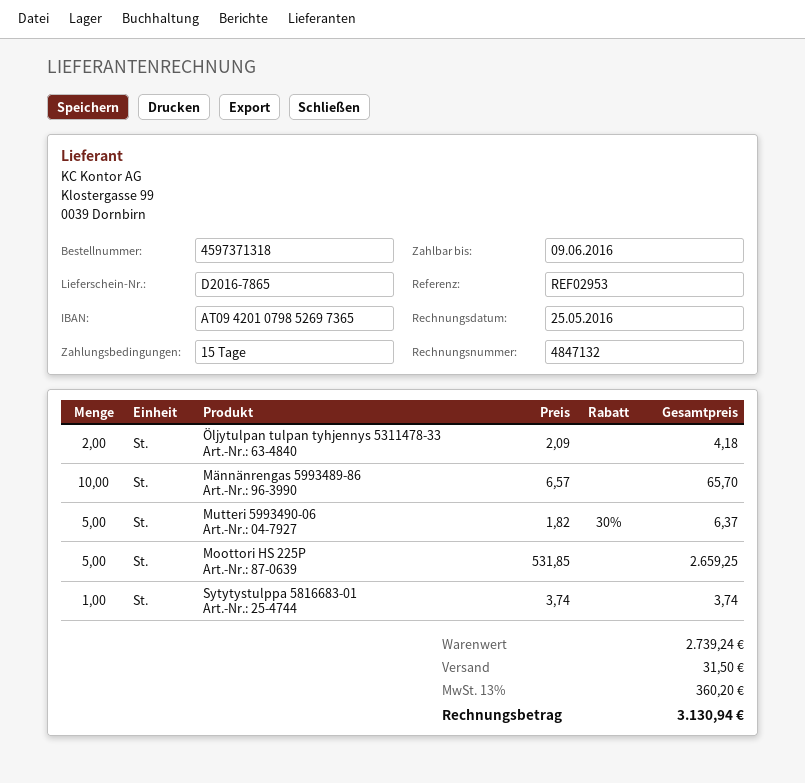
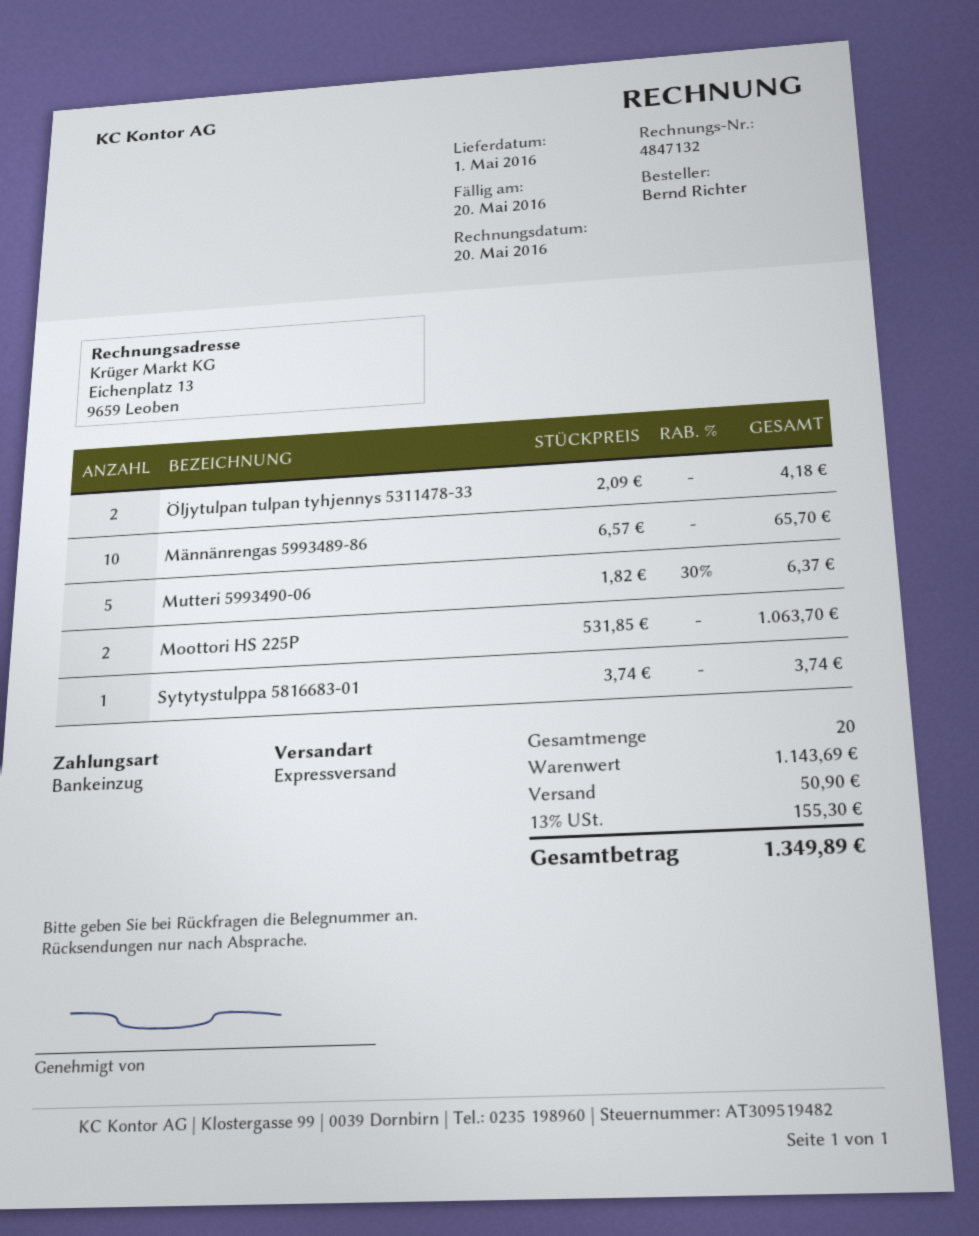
invoice date: 2016-05-25 -> 2016-05-20
due date: 2016-06-09 -> 2016-05-20
Moottori HS 225P: 5 x 531.85 = 2659.25 -> 2 x 531.85 = 1063.70
subtotal: 2739.24 -> 1143.69
shipping: 31.50 -> 50.90
tax: 13% = 360.20 -> 13% = 155.30
total: 3130.94 -> 1349.89

